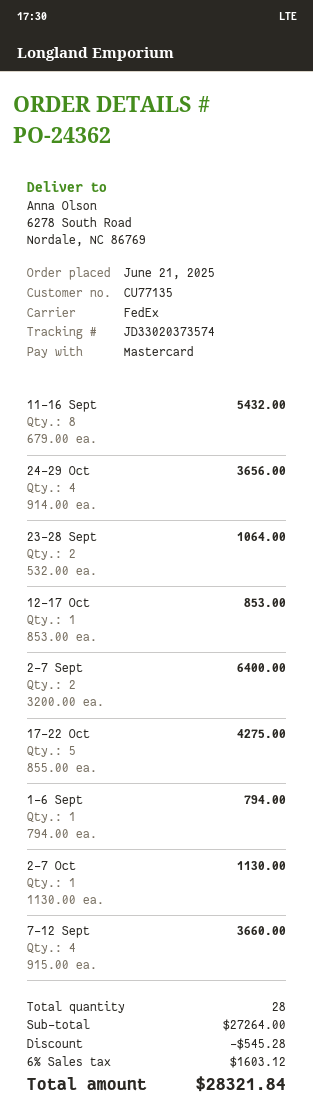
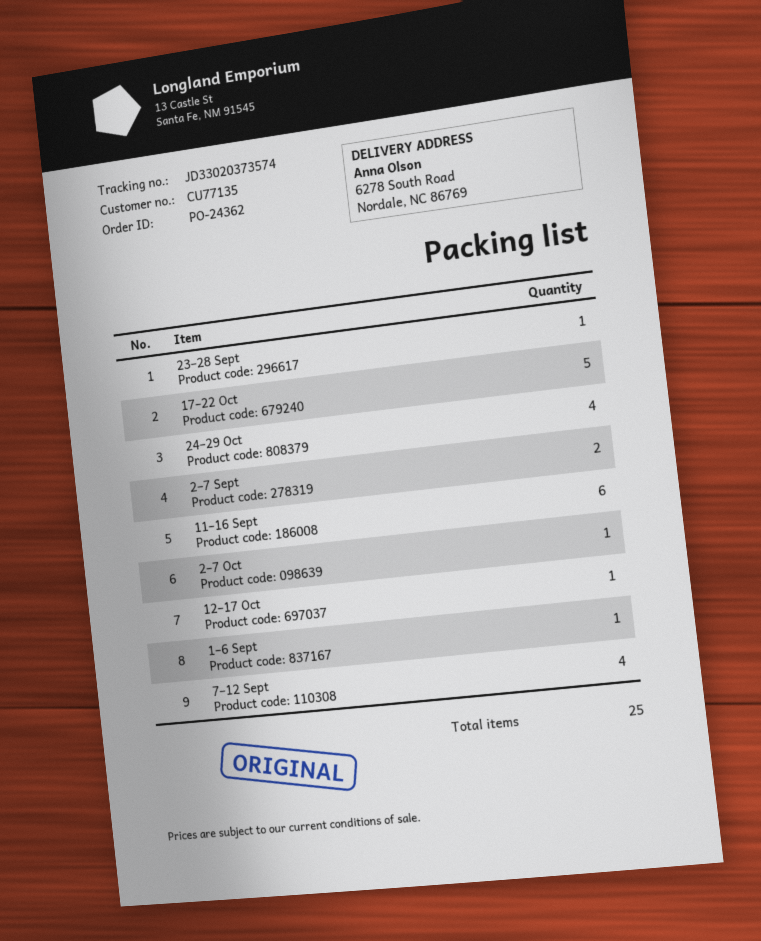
11–16 Sept: 8 -> 6
23–28 Sept: 2 -> 1
total quantity: 28 -> 25

